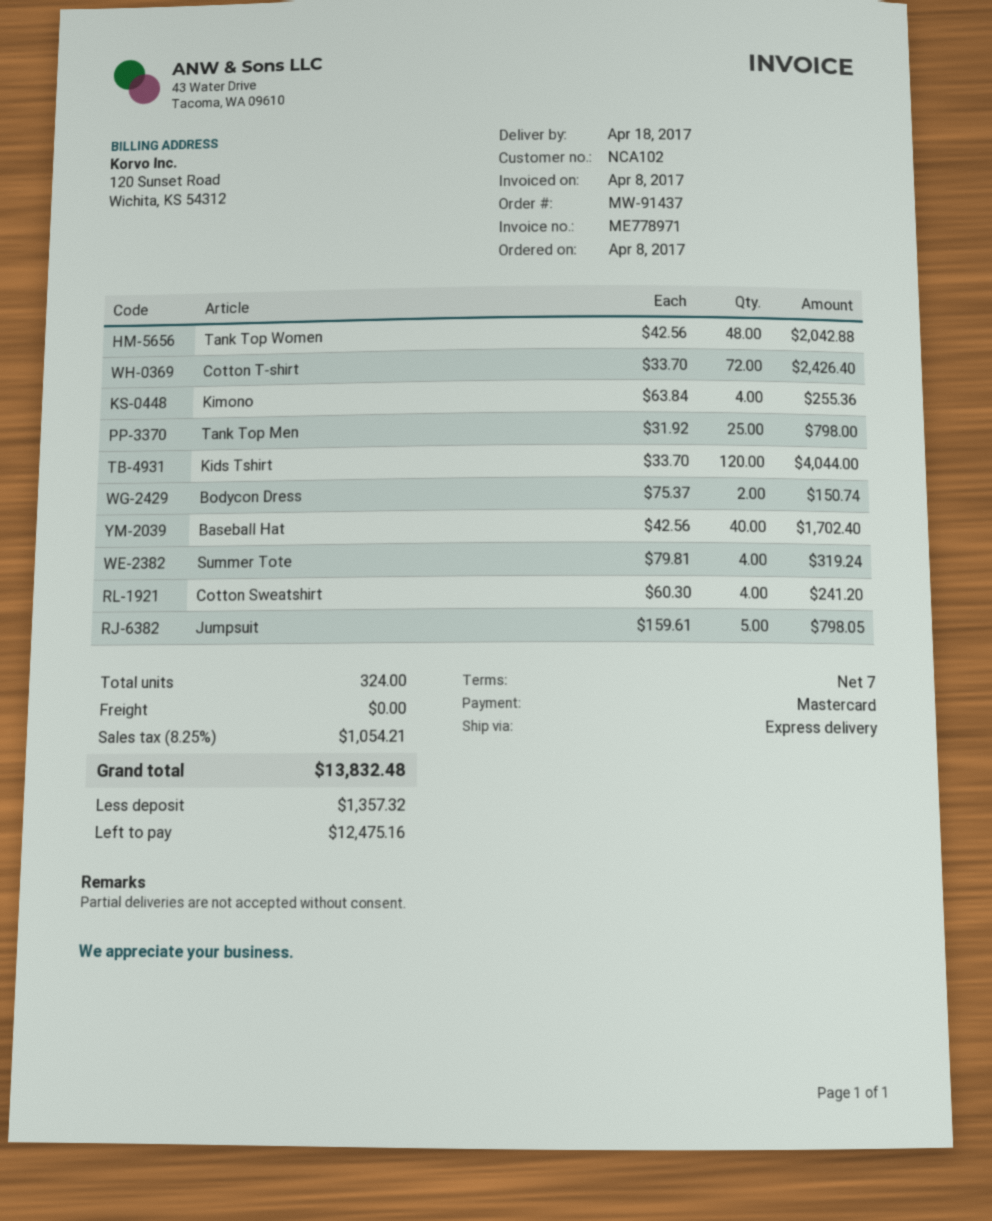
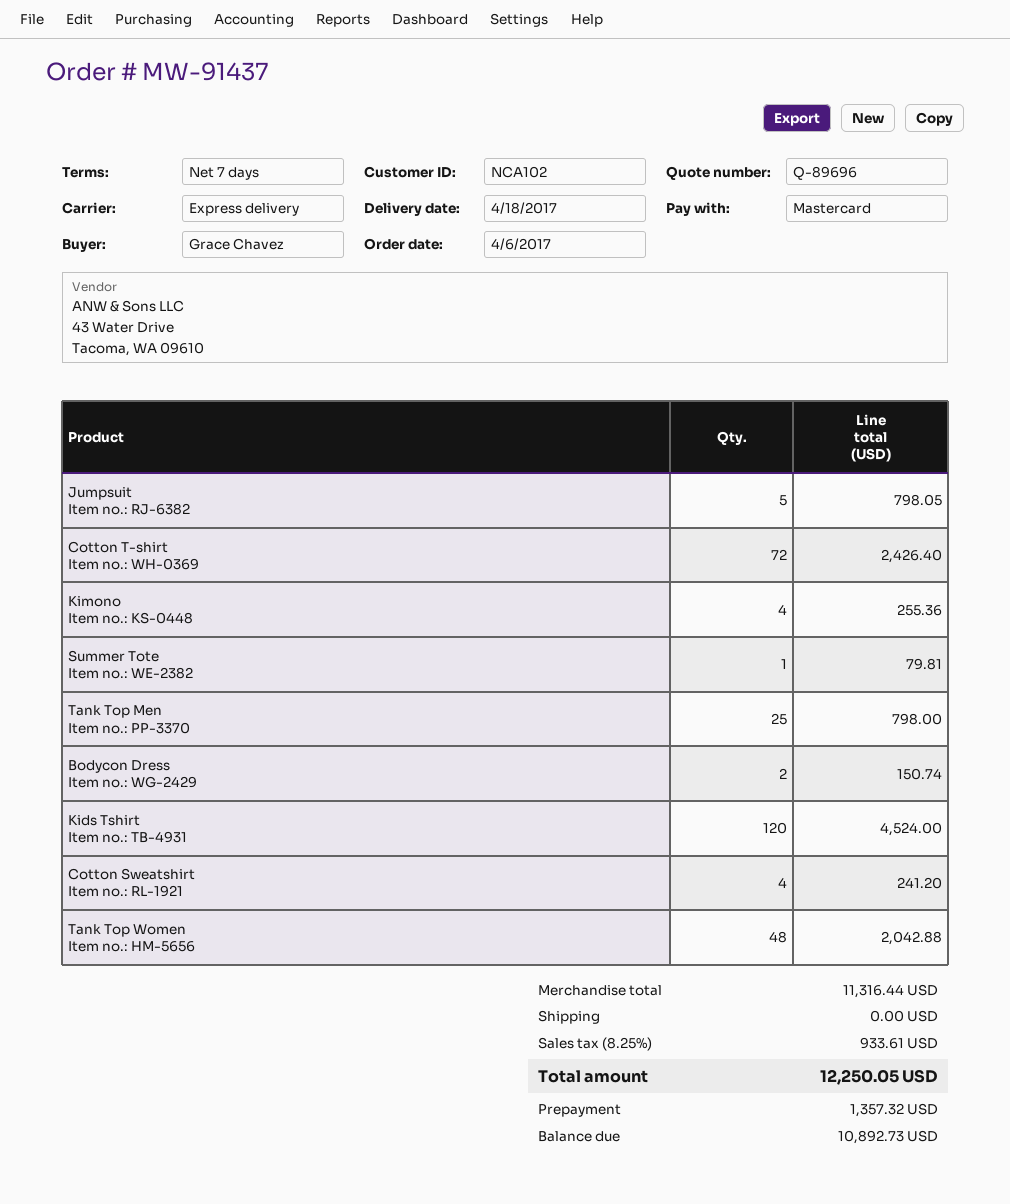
order date: 2017-04-08 -> 2017-04-06
Kids Tshirt: 120 for 4044.00 -> 120 for 4524.00
Baseball Hat: 40 for 1702.40 -> none
Summer Tote: 4 for 319.24 -> 1 for 79.81
tax: 8.25% = 1054.21 -> 8.25% = 933.61
total: 13832.48 -> 12250.05
balance: 12475.16 -> 10892.73

